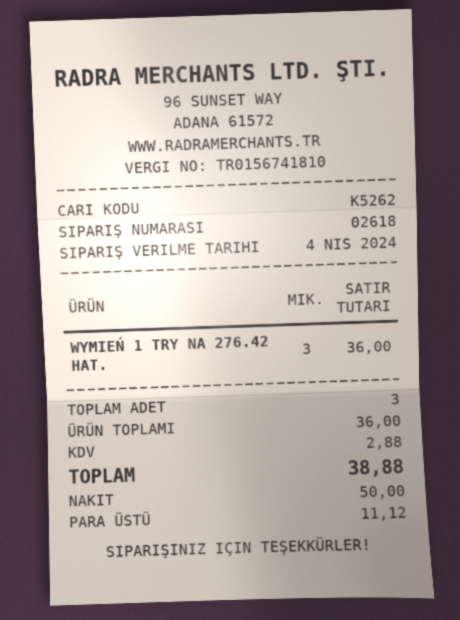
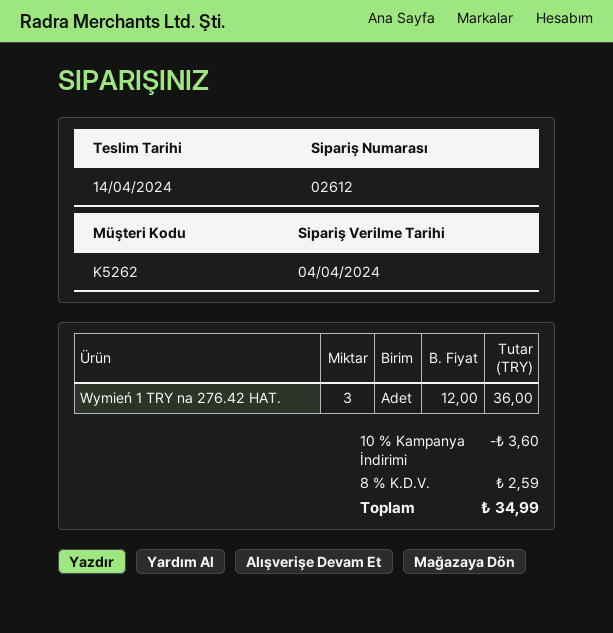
order number: 02618 -> 02612
discount: none -> 10% = 3.60
tax: 2.88 -> 2.59
total: 38.88 -> 34.99

